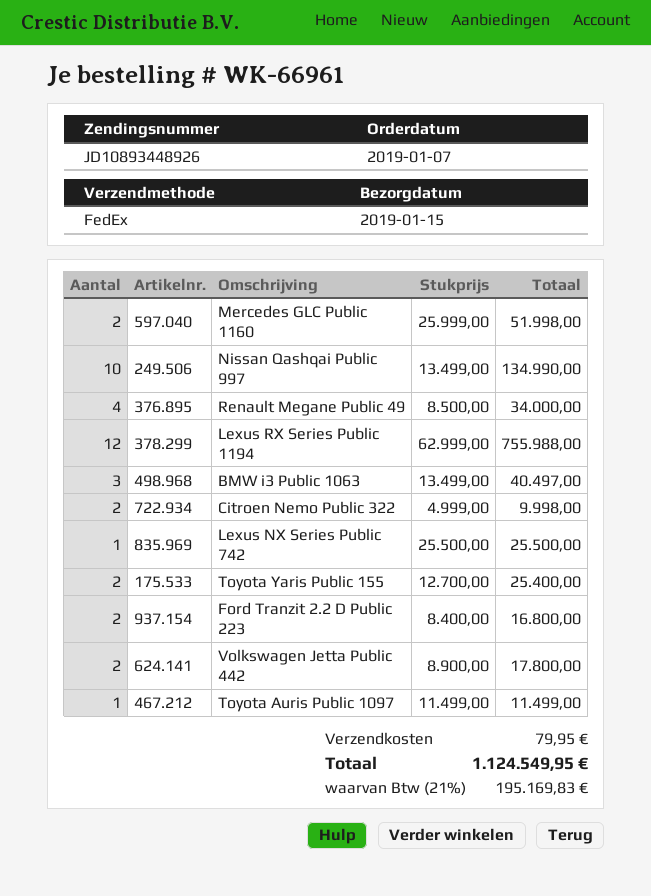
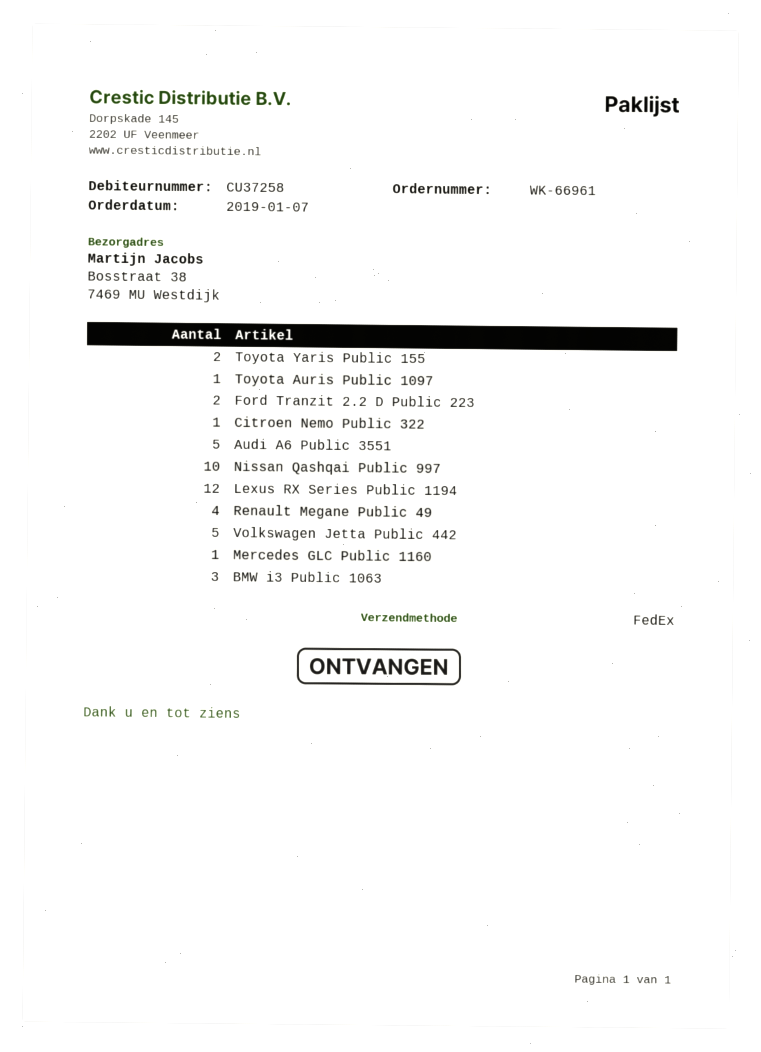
Mercedes GLC Public 1160: 2 -> 1
Citroen Nemo Public 322: 2 -> 1
Lexus NX Series Public 742: 1 -> none
Volkswagen Jetta Public 442: 2 -> 5
Audi A6 Public 3551: none -> 5

